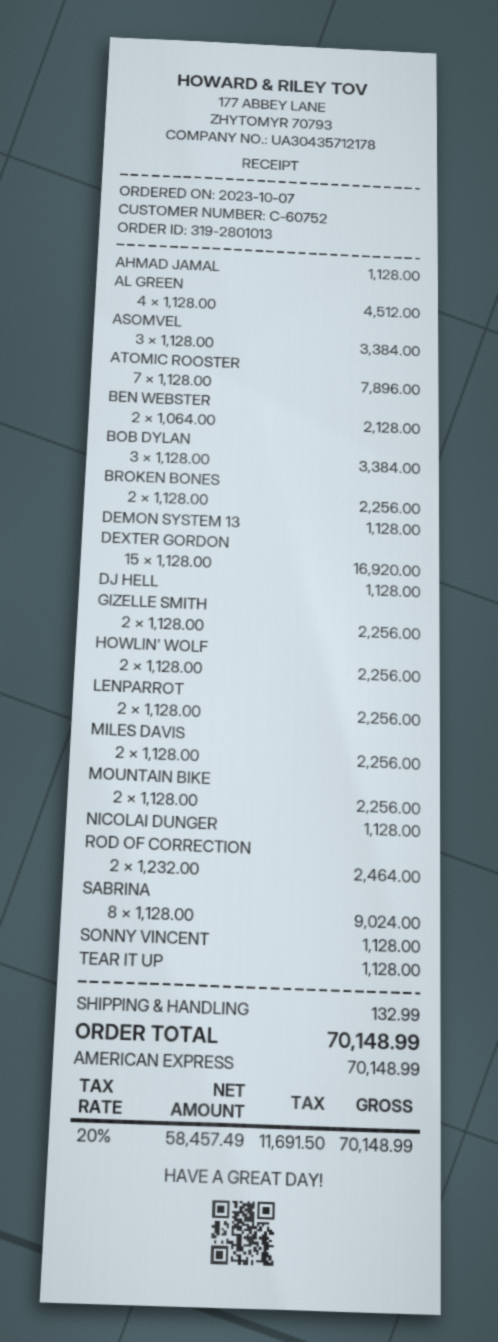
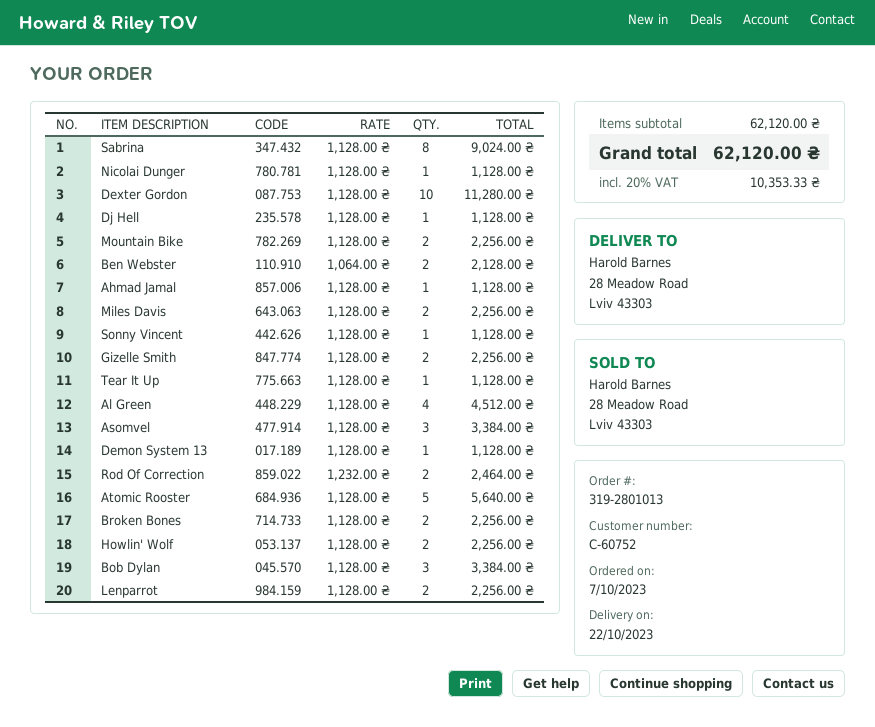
ATOMIC ROOSTER: 7 x 1128.00 = 7896.00 -> 5 x 1128.00 = 5640.00
DEXTER GORDON: 15 x 1128.00 = 16920.00 -> 10 x 1128.00 = 11280.00
shipping: 132.99 -> none
tax: 20% = 11691.50 -> 20% = 10353.33
total: 70148.99 -> 62120.00

